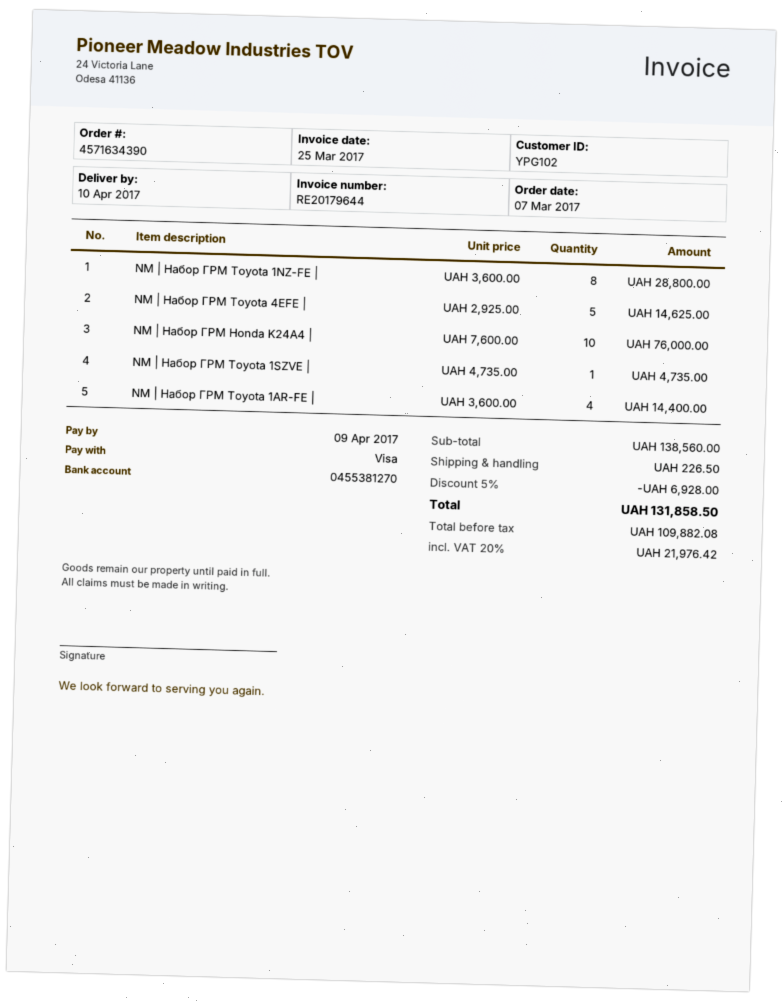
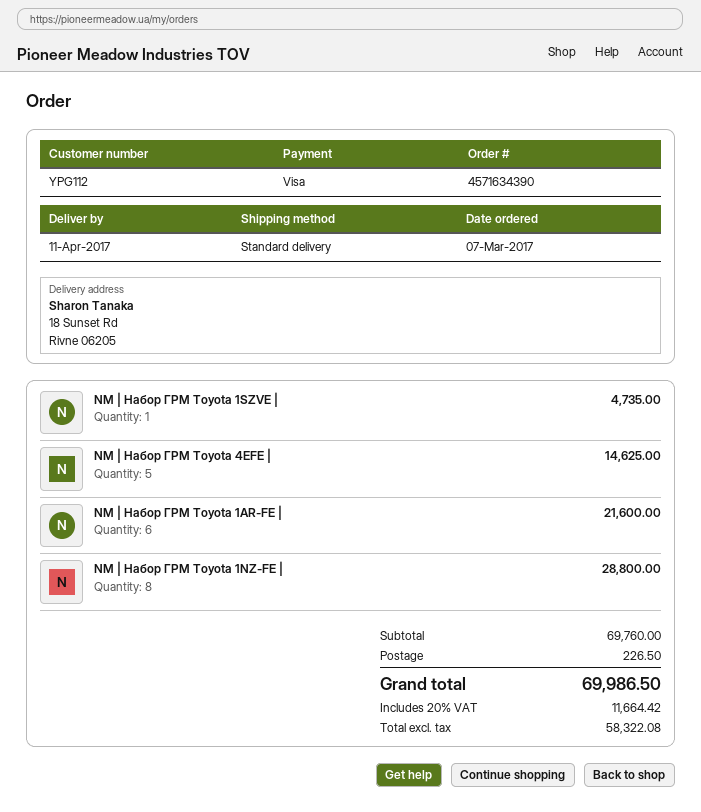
delivery date: 2017-04-10 -> 2017-04-11
customer number: YPG102 -> YPG112
NM | Набор ГРМ Honda K24A4 |: 10 for 76000.00 -> none
NM | Набор ГРМ Toyota 1AR-FE |: 4 for 14400.00 -> 6 for 21600.00
subtotal: 138560.00 -> 69760.00
discount: 5% = 6928.00 -> none
net: 109882.08 -> 58322.08
tax: 20% = 21976.42 -> 20% = 11664.42
total: 131858.50 -> 69986.50

